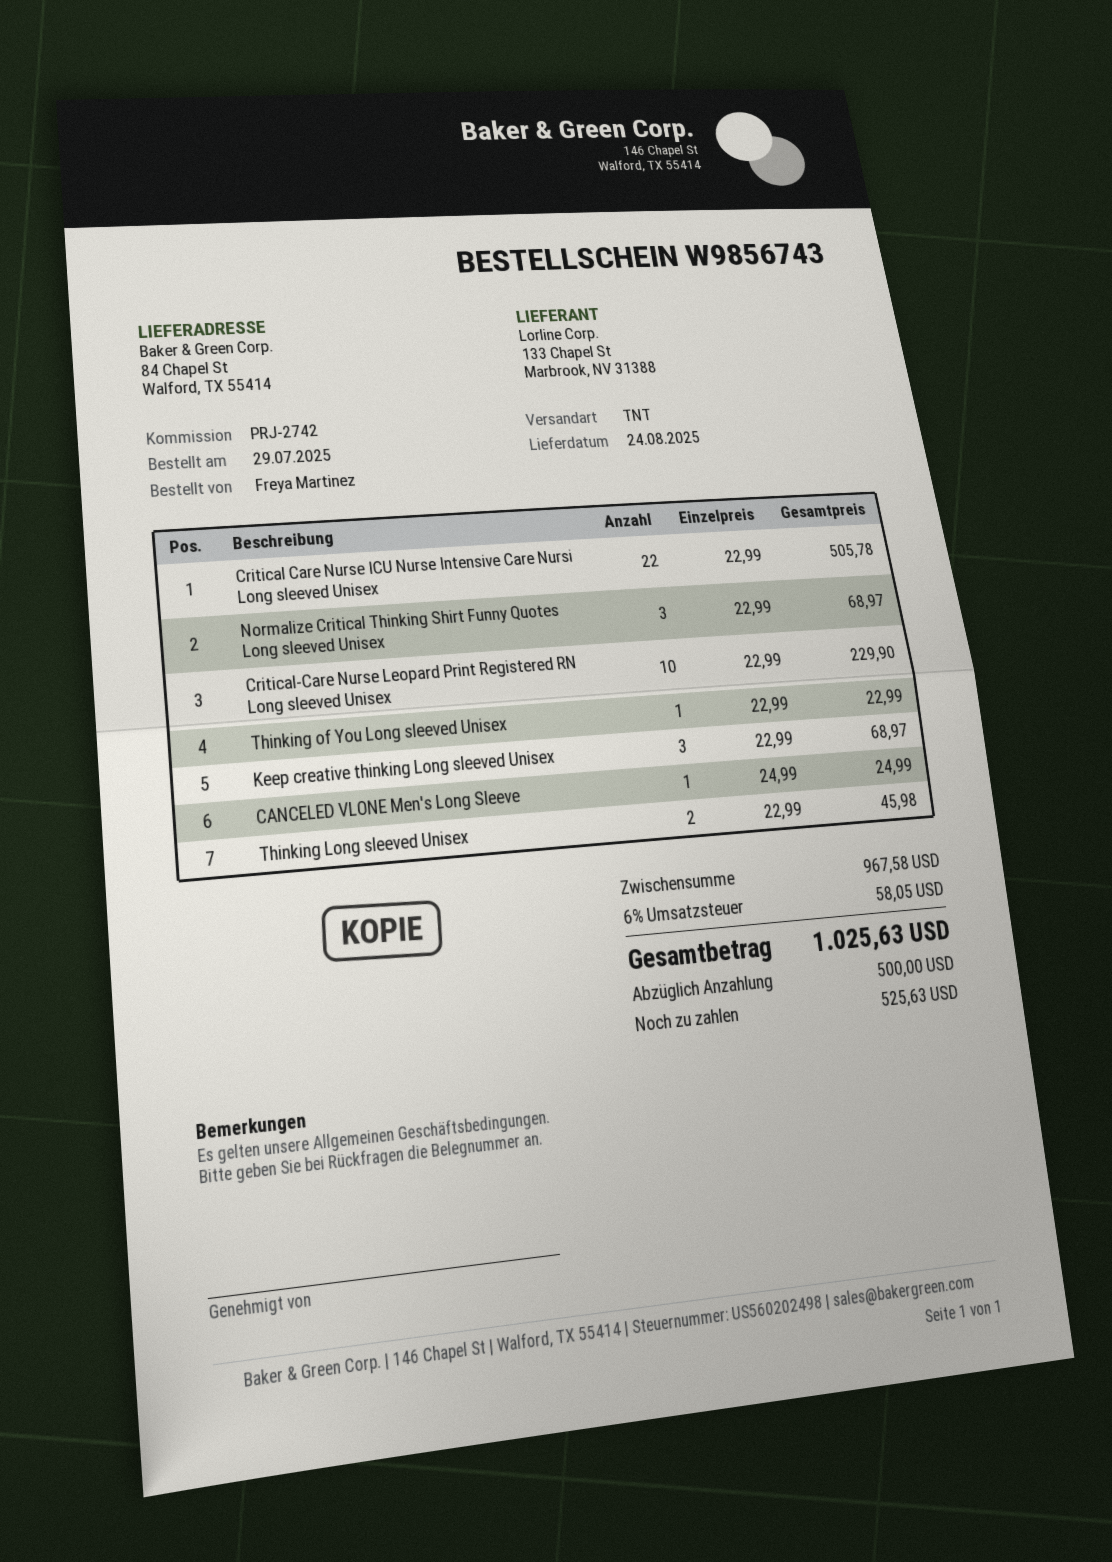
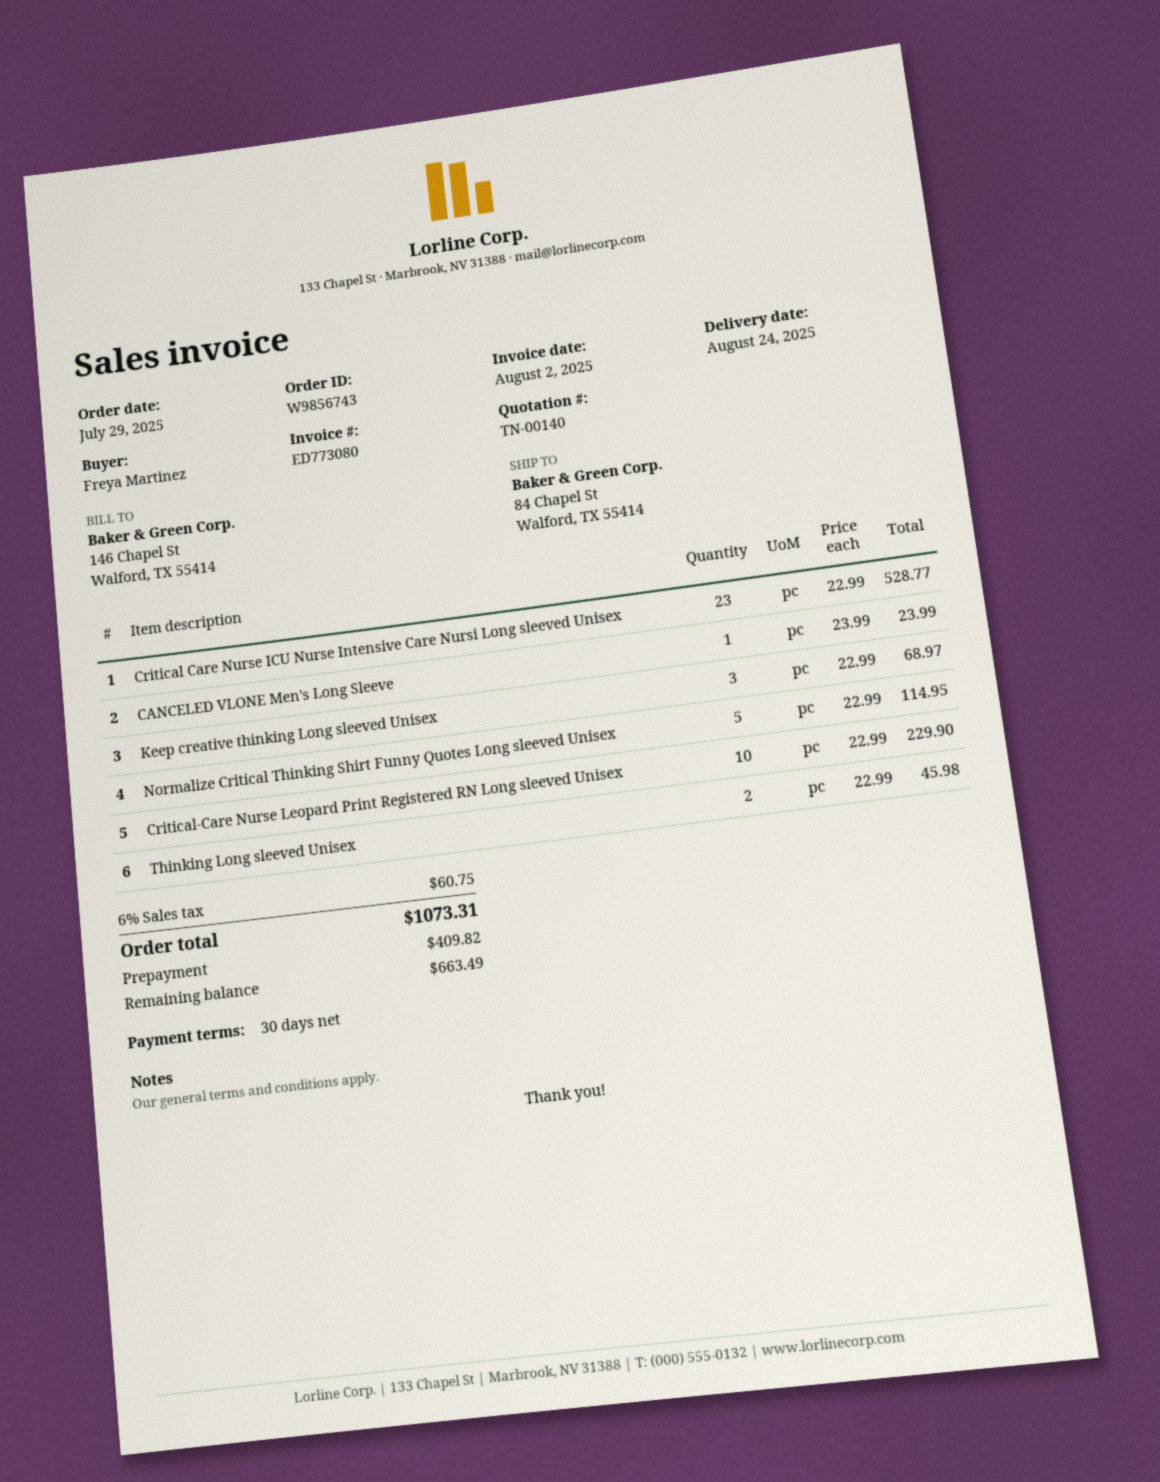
Critical Care Nurse ICU Nurse Intensive Care Nursi Long sleeved Unisex: 22 x 22.99 = 505.78 -> 23 x 22.99 = 528.77
Normalize Critical Thinking Shirt Funny Quotes Long sleeved Unisex: 3 x 22.99 = 68.97 -> 5 x 22.99 = 114.95
Thinking of You Long sleeved Unisex: 1 x 22.99 = 22.99 -> none
CANCELED VLONE Men's Long Sleeve: 1 x 24.99 = 24.99 -> 1 x 23.99 = 23.99
tax: 6% = 58.05 -> 6% = 60.75
total: 1025.63 -> 1073.31
deposit: 500.00 -> 409.82
balance: 525.63 -> 663.49

